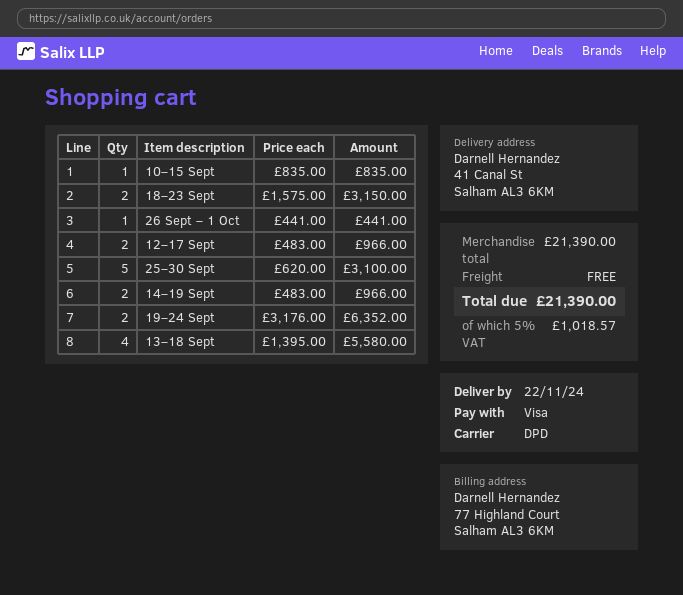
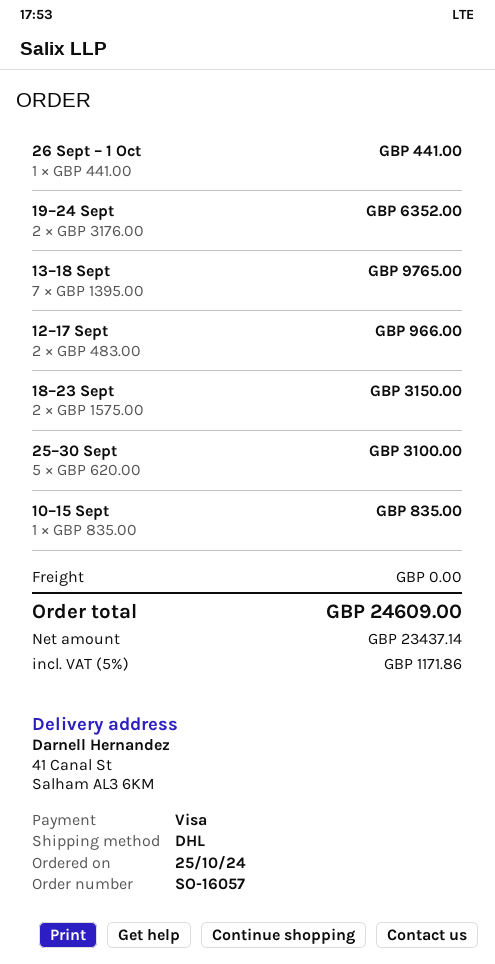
shipping method: DPD -> DHL
14–19 Sept: 2 x 483.00 = 966.00 -> none
13–18 Sept: 4 x 1395.00 = 5580.00 -> 7 x 1395.00 = 9765.00
tax: 5% = 1018.57 -> 5% = 1171.86
total: 21390.00 -> 24609.00

